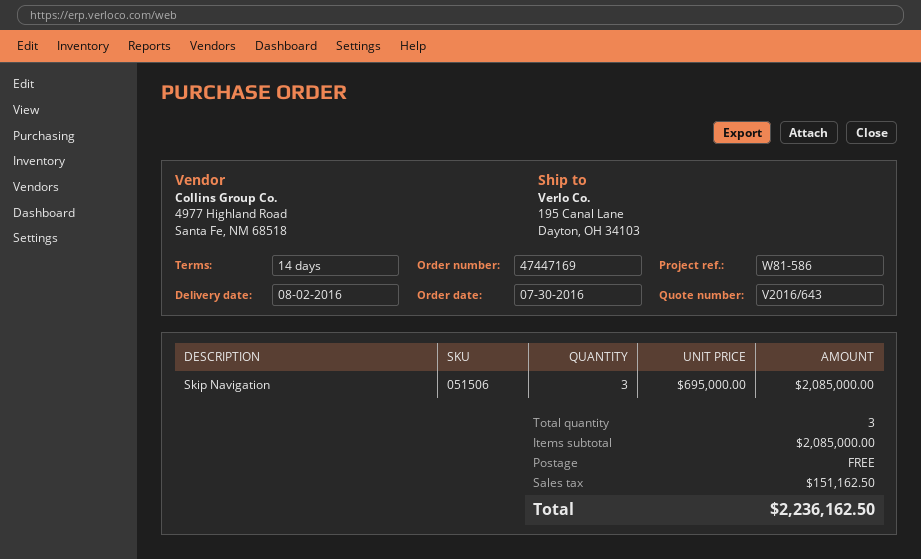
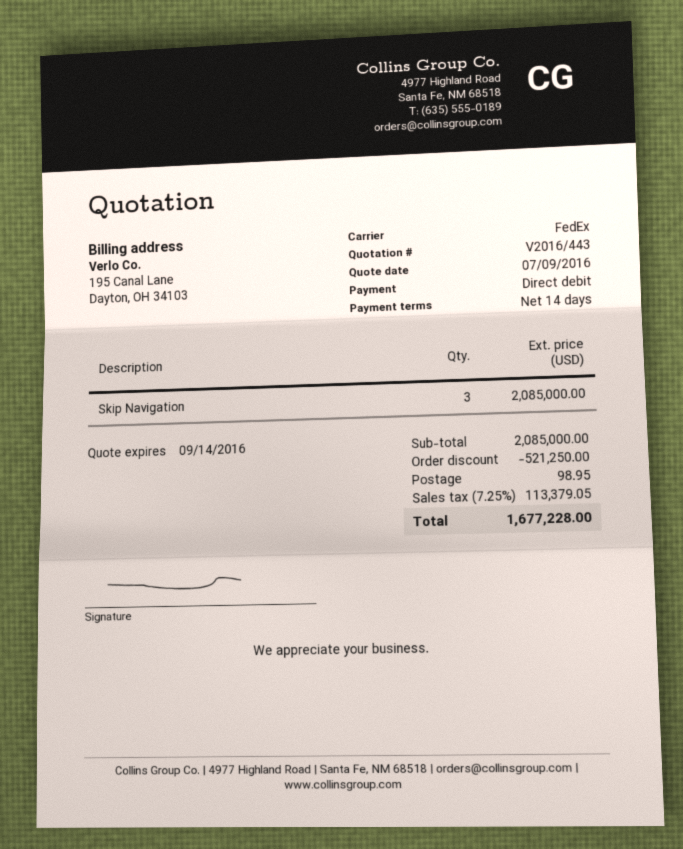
quote number: V2016/643 -> V2016/443
discount: none -> 521250.00
shipping: 0.00 -> 98.95
tax: 151162.50 -> 113379.05
total: 2236162.50 -> 1677228.00

